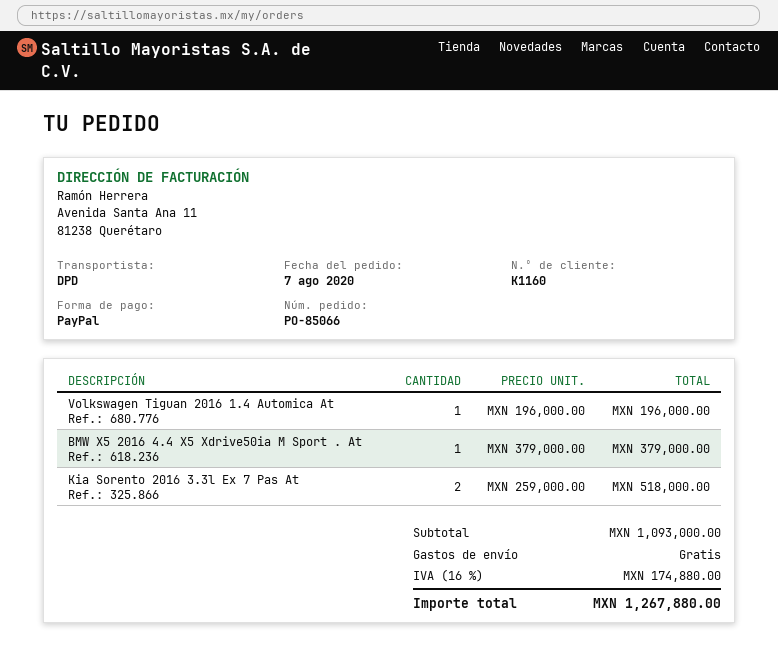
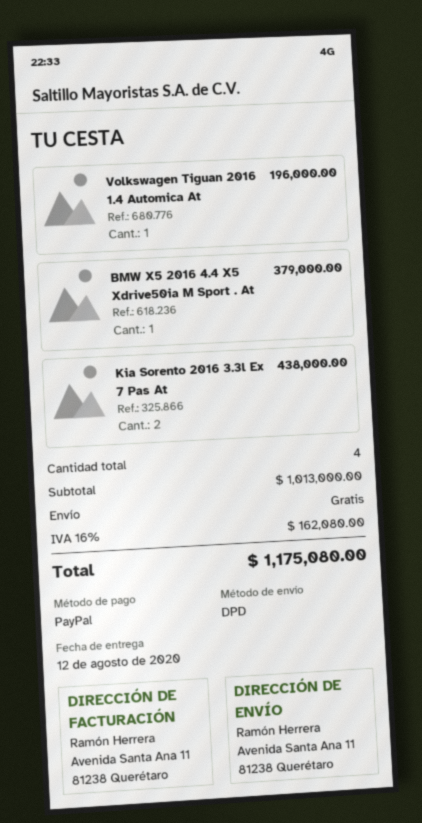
Kia Sorento 2016 3.3l Ex 7 Pas At: 2 for 518000.00 -> 2 for 438000.00
subtotal: 1093000.00 -> 1013000.00
tax: 16% = 174880.00 -> 16% = 162080.00
total: 1267880.00 -> 1175080.00

